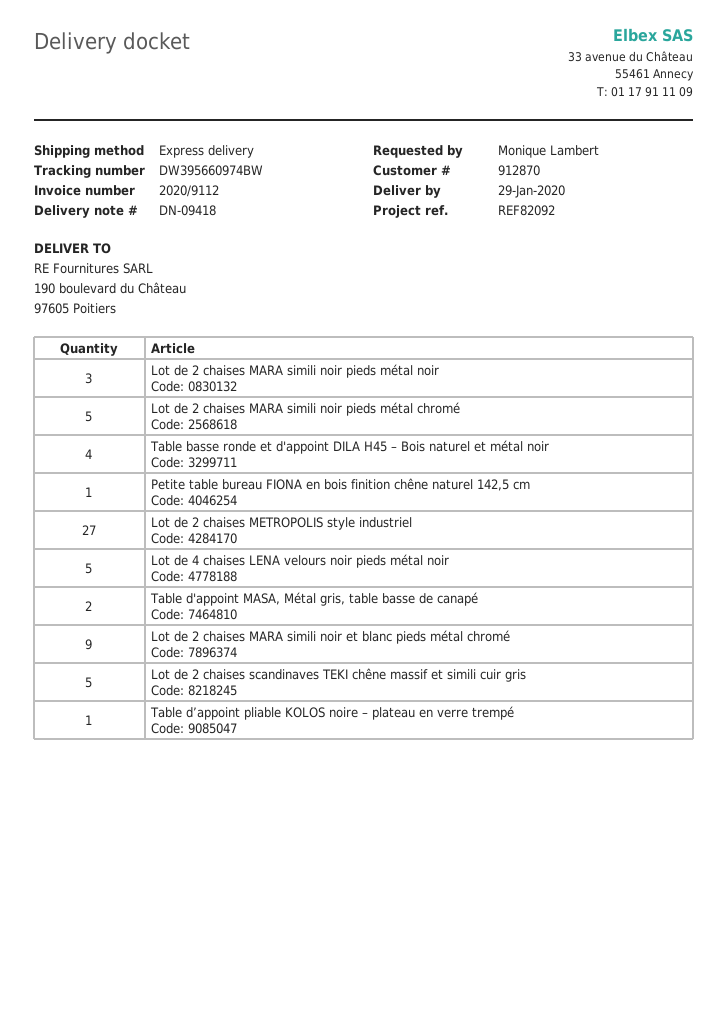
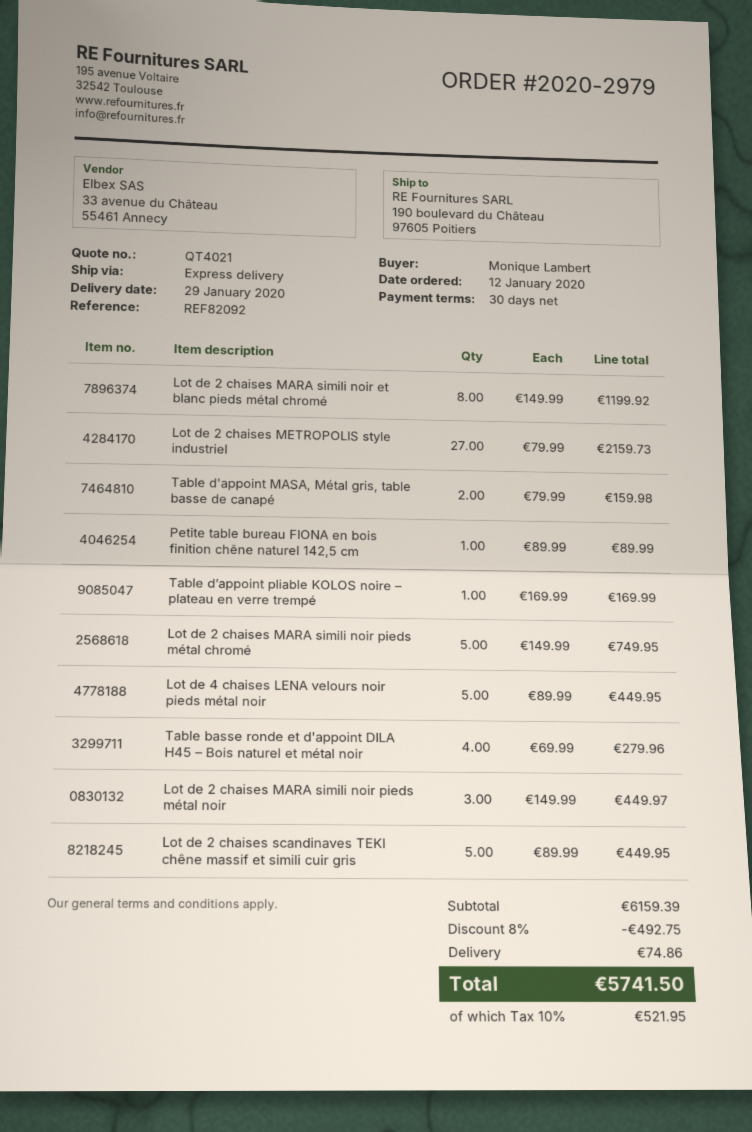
Lot de 2 chaises MARA simili noir et blanc pieds métal chromé: 9 -> 8

